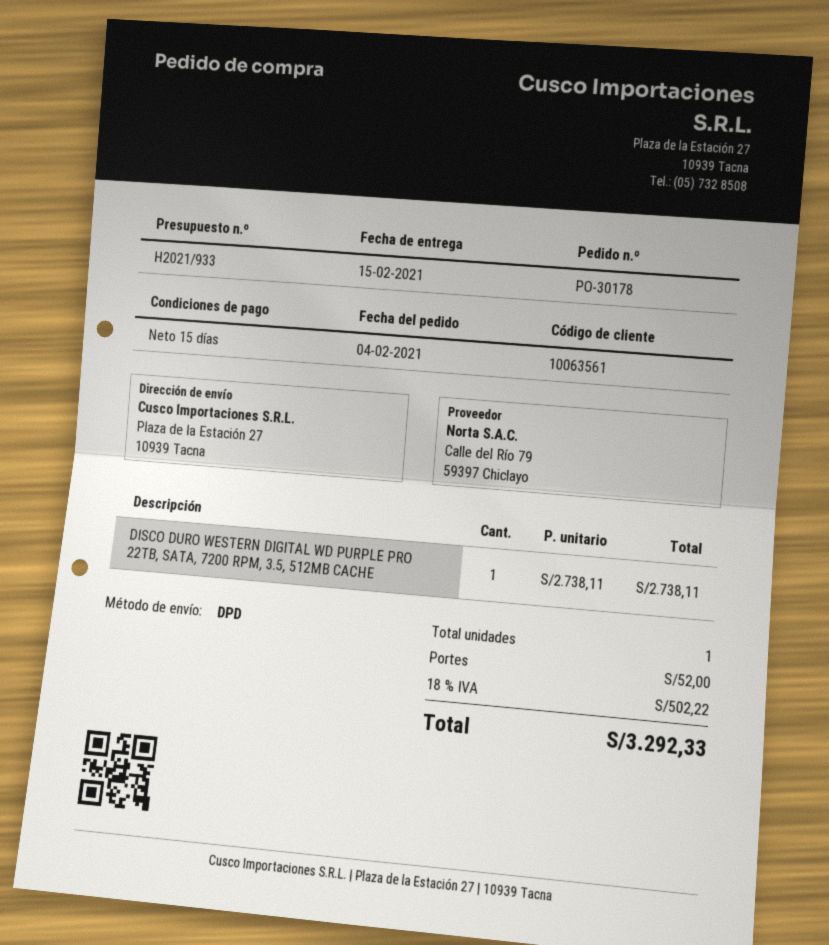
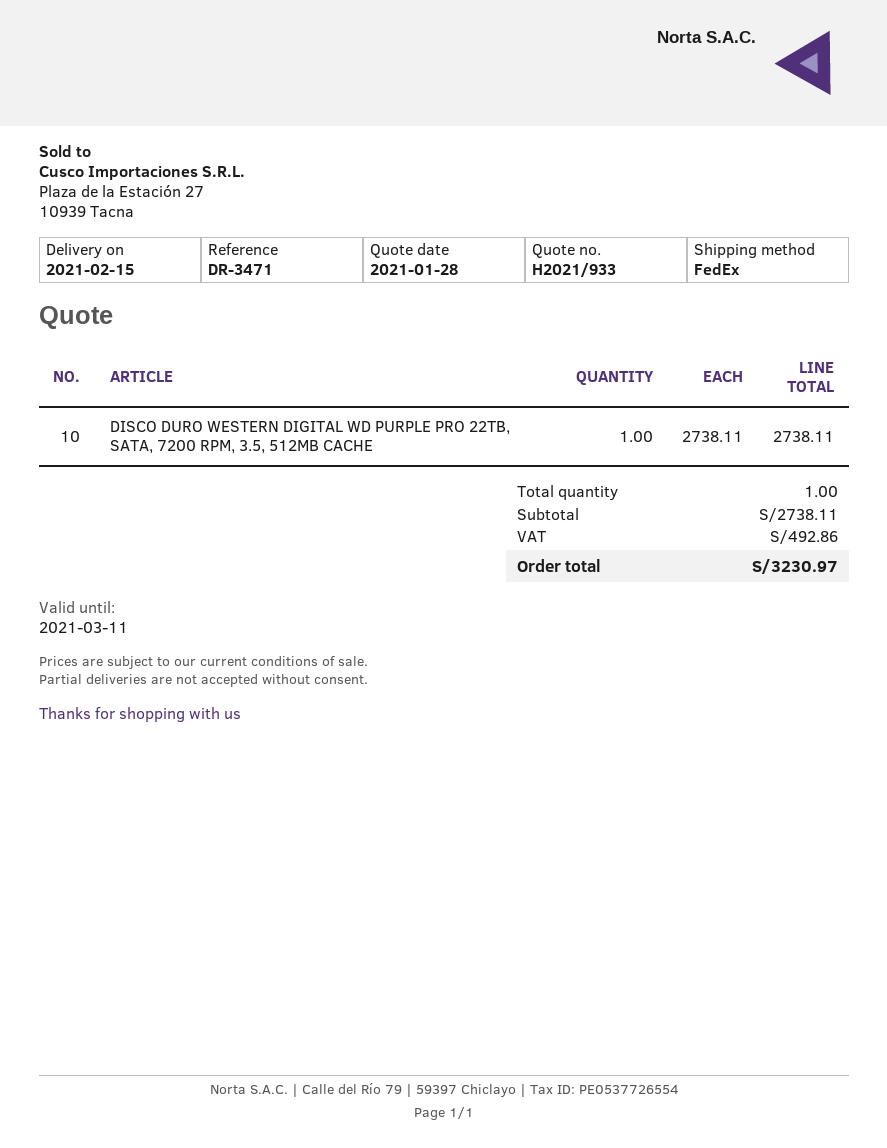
shipping method: DPD -> FedEx
shipping: 52.00 -> none
tax: 502.22 -> 492.86
total: 3292.33 -> 3230.97

